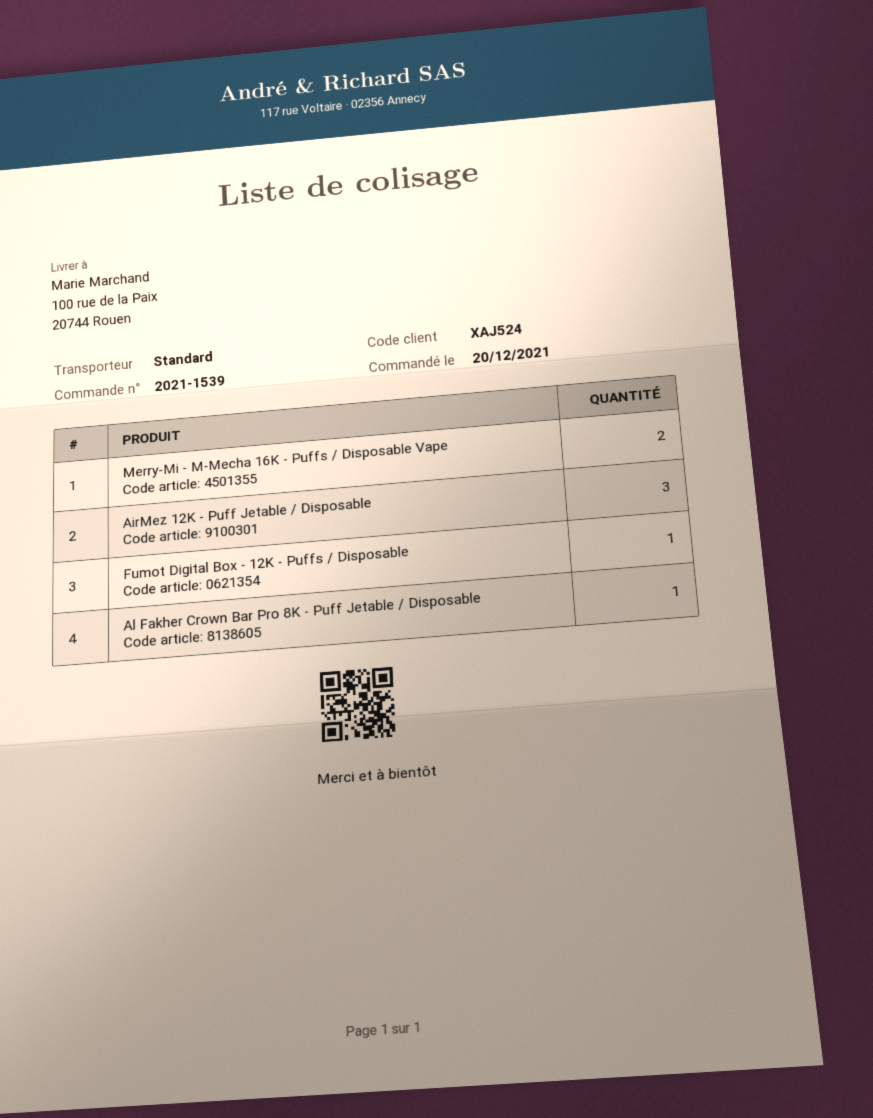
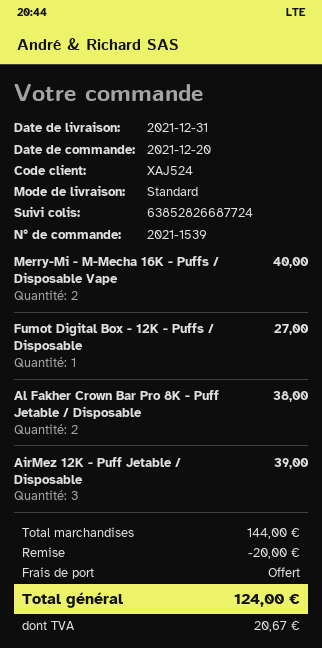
Al Fakher Crown Bar Pro 8K - Puff Jetable / Disposable: 1 -> 2

